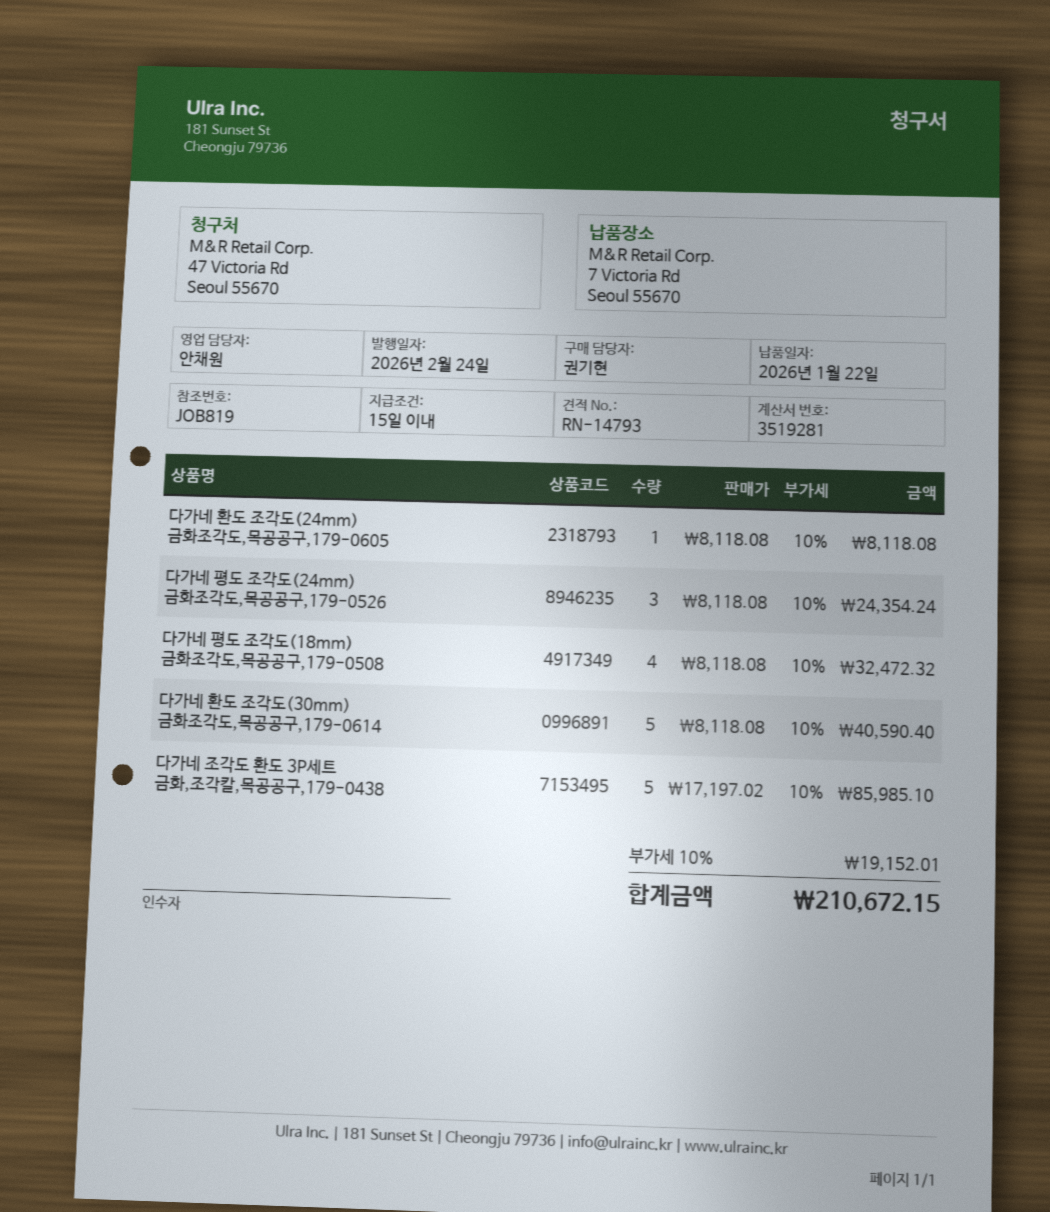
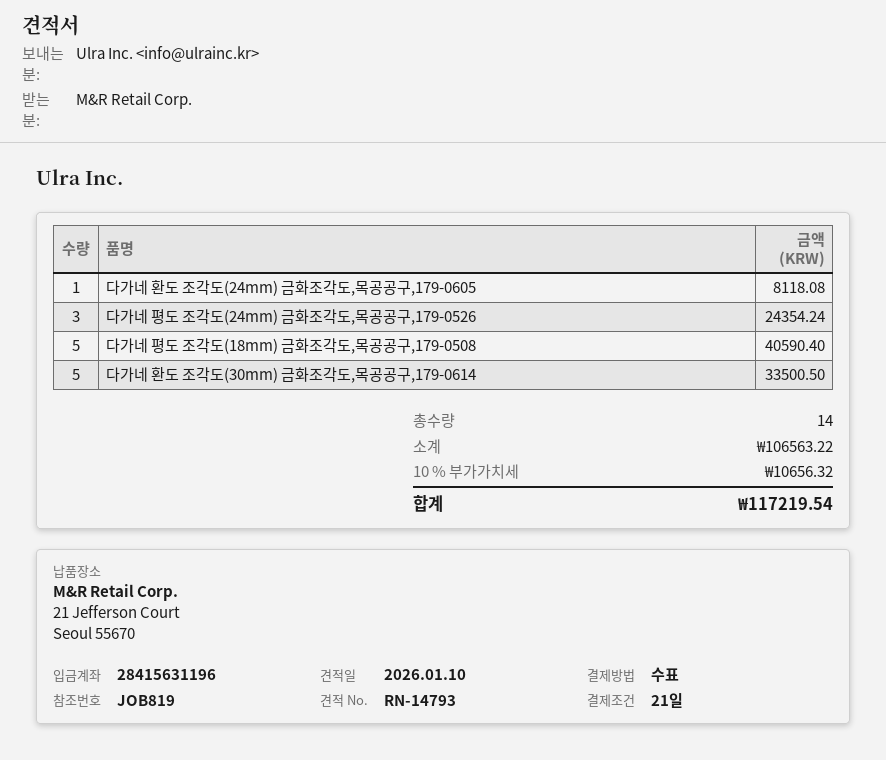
payment terms: 15 days -> 21 days
ship to: 7 Victoria Rd, Seoul 55670 -> 21 Jefferson Court, Seoul 55670
다가네 평도 조각도(18mm) 금화조각도,목공공구,179-0508: 4 for 32472.32 -> 5 for 40590.40
다가네 환도 조각도(30mm) 금화조각도,목공공구,179-0614: 5 for 40590.40 -> 5 for 33500.50
다가네 조각도 환도 3P세트 금화,조각칼,목공공구,179-0438: 5 for 85985.10 -> none
tax: 10% = 19152.01 -> 10% = 10656.32
total: 210672.15 -> 117219.54

